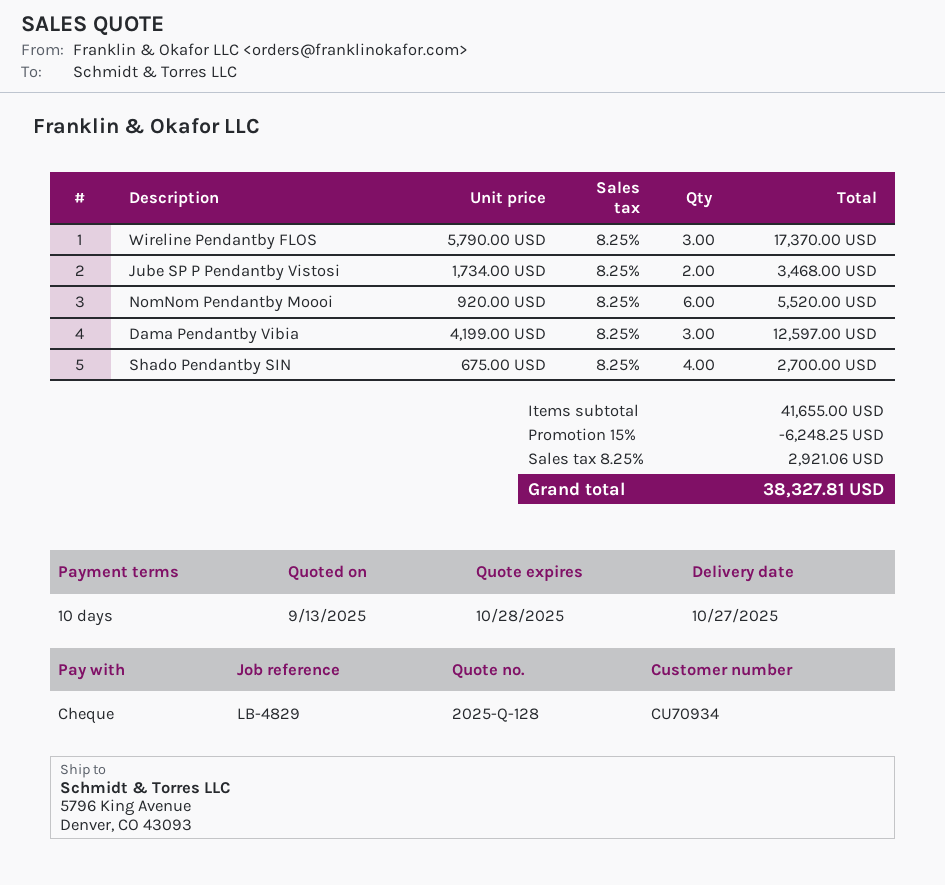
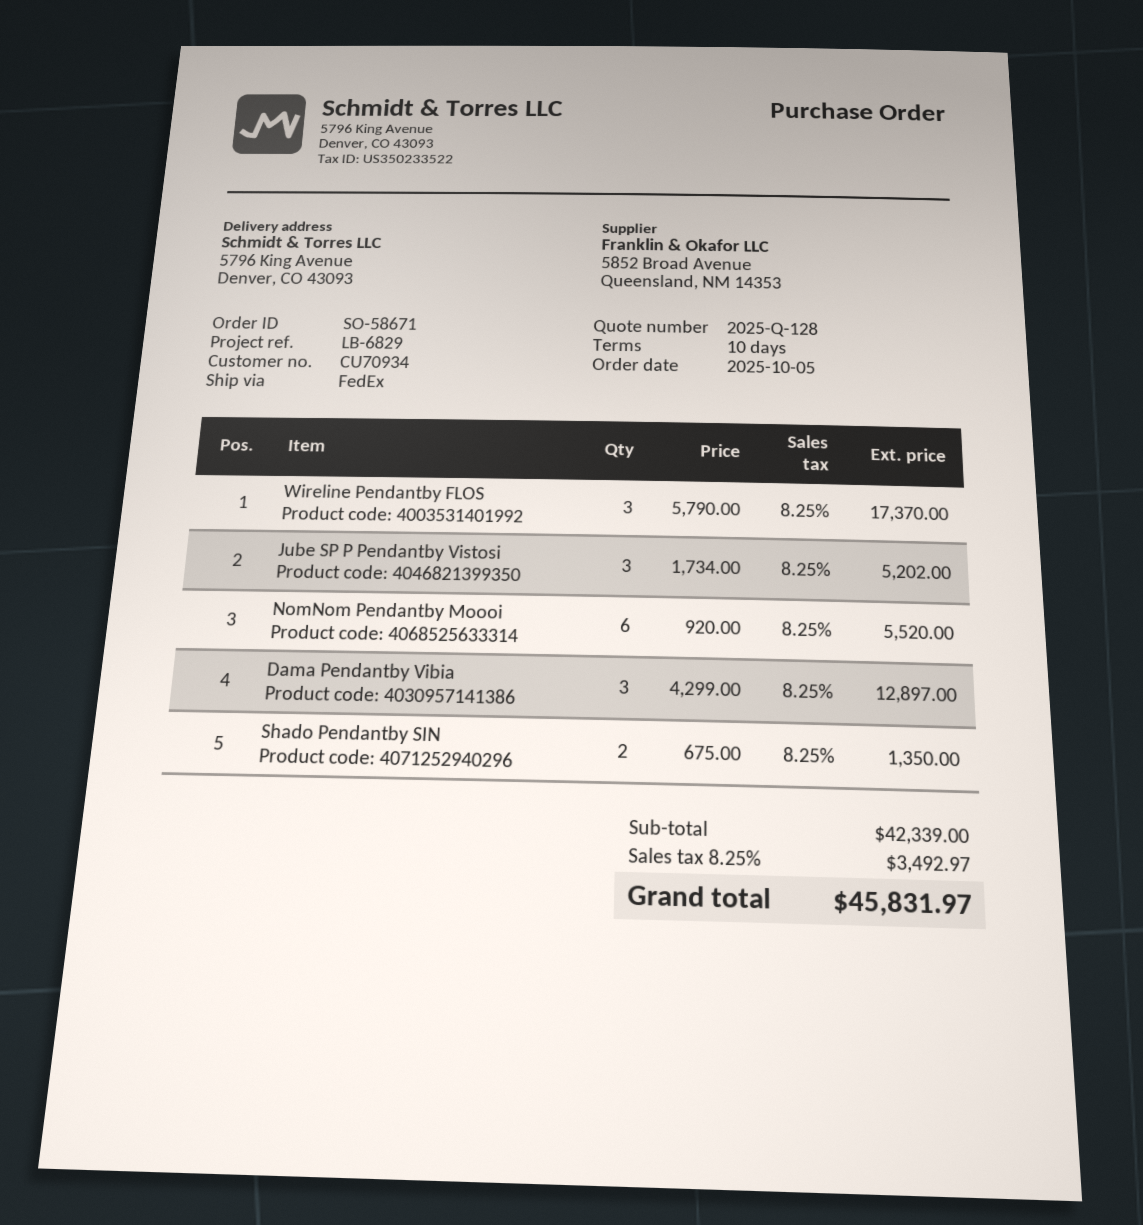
reference: LB-4829 -> LB-6829
Jube SP P Pendantby Vistosi: 2 x 1734.00 = 3468.00 -> 3 x 1734.00 = 5202.00
Dama Pendantby Vibia: 3 x 4199.00 = 12597.00 -> 3 x 4299.00 = 12897.00
Shado Pendantby SIN: 4 x 675.00 = 2700.00 -> 2 x 675.00 = 1350.00
subtotal: 41655.00 -> 42339.00
discount: 15% = 6248.25 -> none
tax: 8.25% = 2921.06 -> 8.25% = 3492.97
total: 38327.81 -> 45831.97

